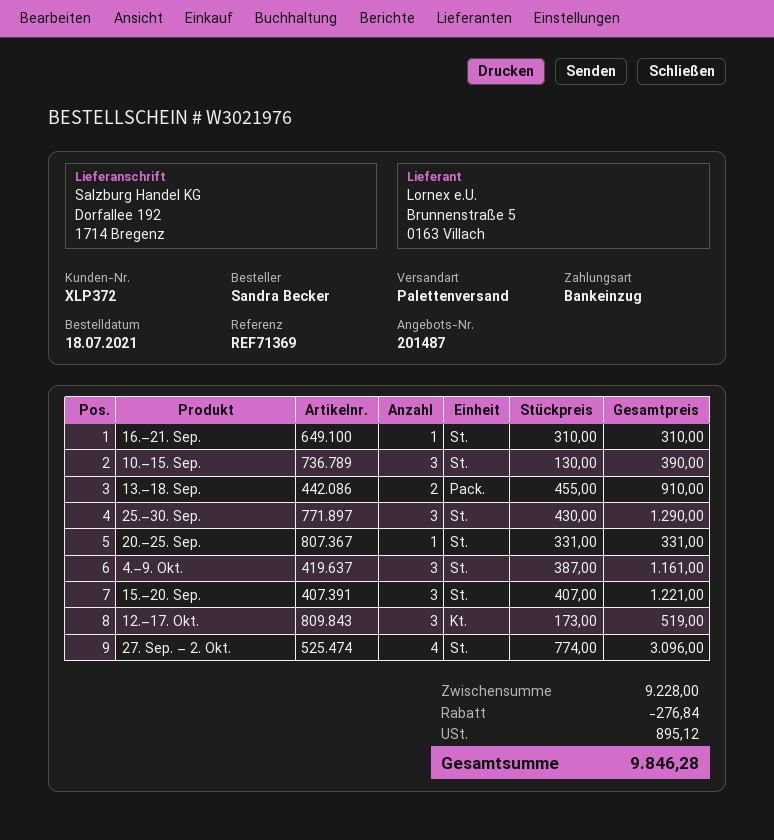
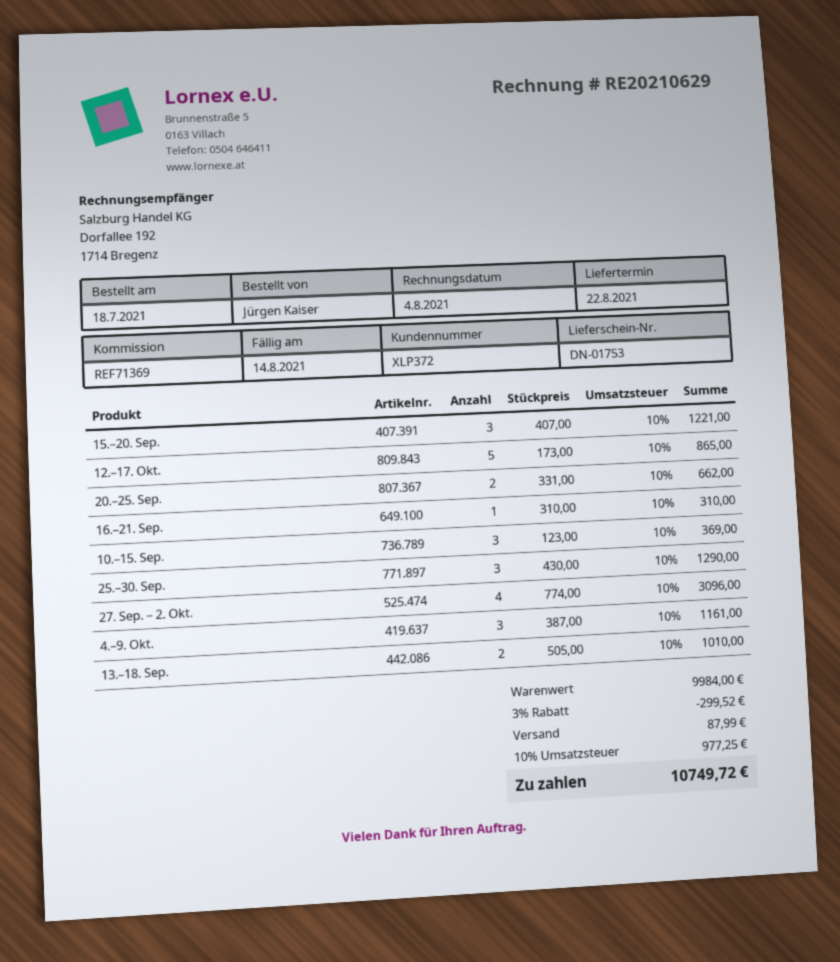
ordered by: Sandra Becker -> Jürgen Kaiser
10.–15. Sep.: 3 x 130.00 = 390.00 -> 3 x 123.00 = 369.00
13.–18. Sep.: 2 x 455.00 = 910.00 -> 2 x 505.00 = 1010.00
20.–25. Sep.: 1 x 331.00 = 331.00 -> 2 x 331.00 = 662.00
12.–17. Okt.: 3 x 173.00 = 519.00 -> 5 x 173.00 = 865.00
subtotal: 9228.00 -> 9984.00
discount: 276.84 -> 299.52
shipping: none -> 87.99
tax: 895.12 -> 977.25
total: 9846.28 -> 10749.72

